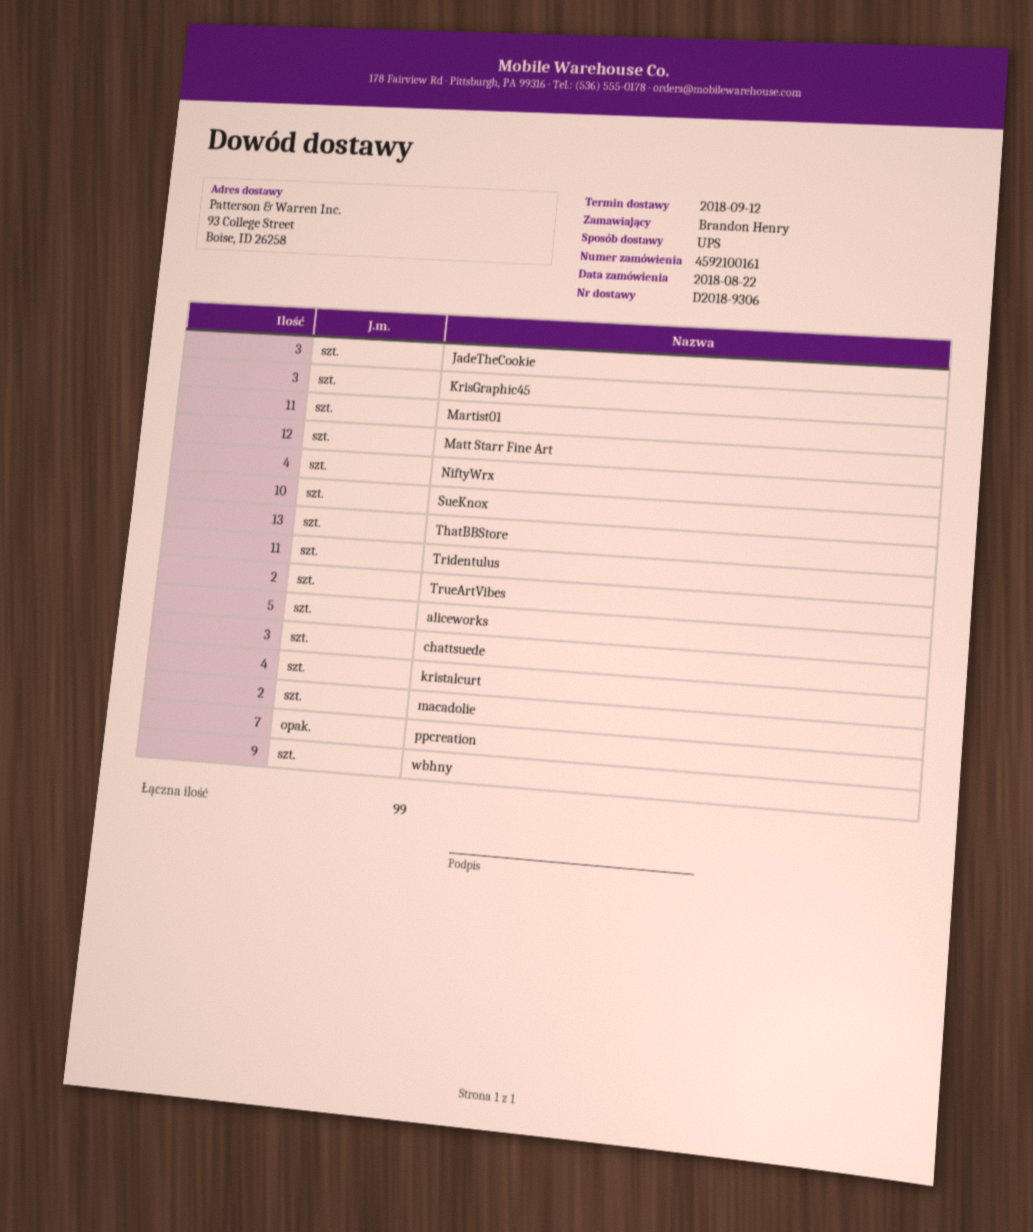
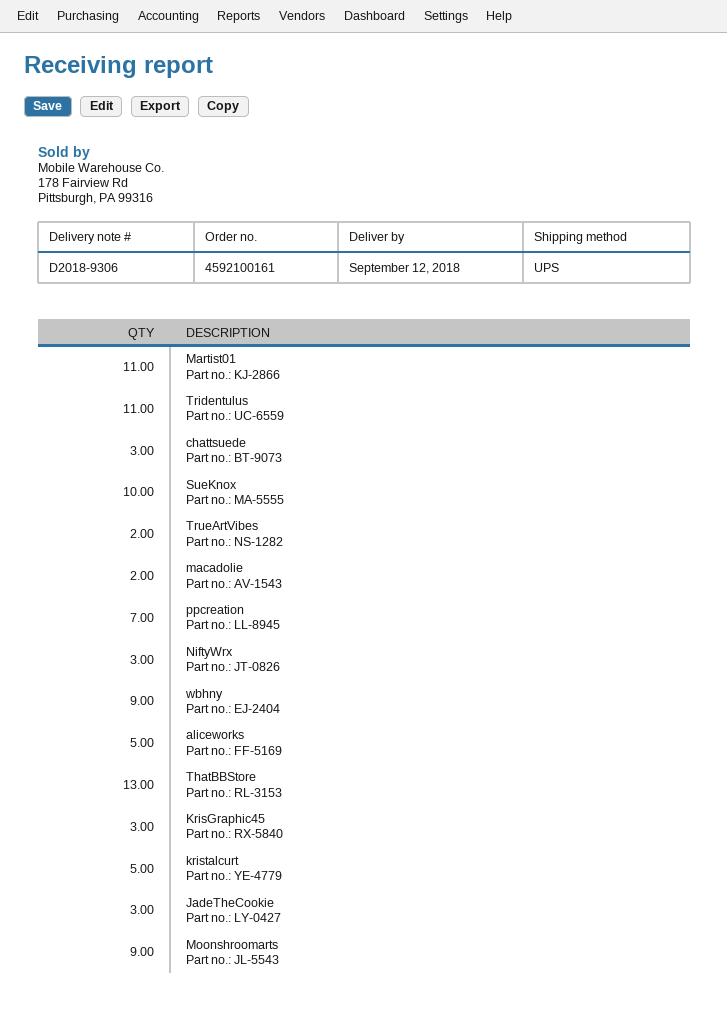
Matt Starr Fine Art: 12 -> none
NiftyWrx: 4 -> 3
kristalcurt: 4 -> 5
Moonshroomarts: none -> 9

